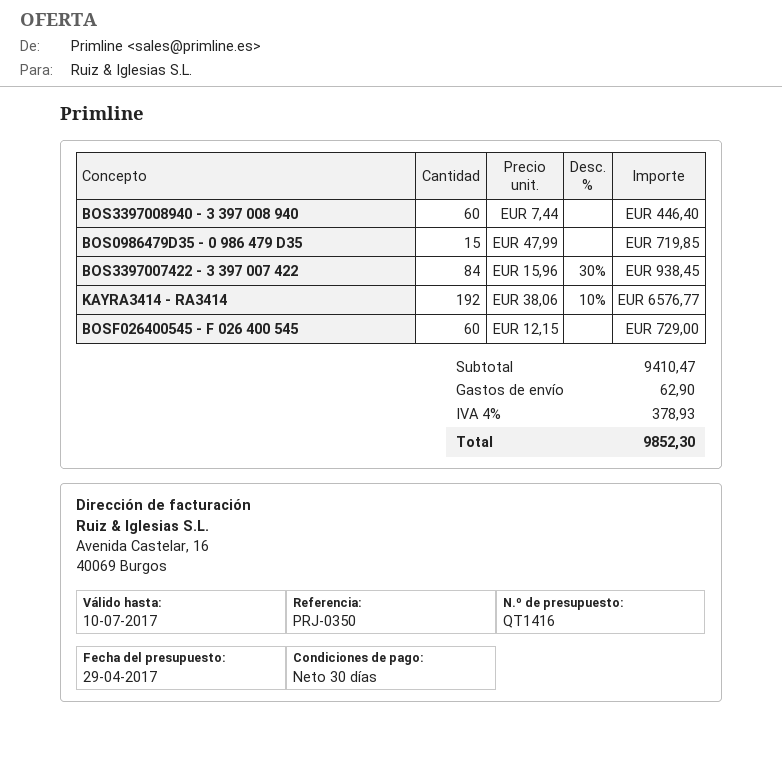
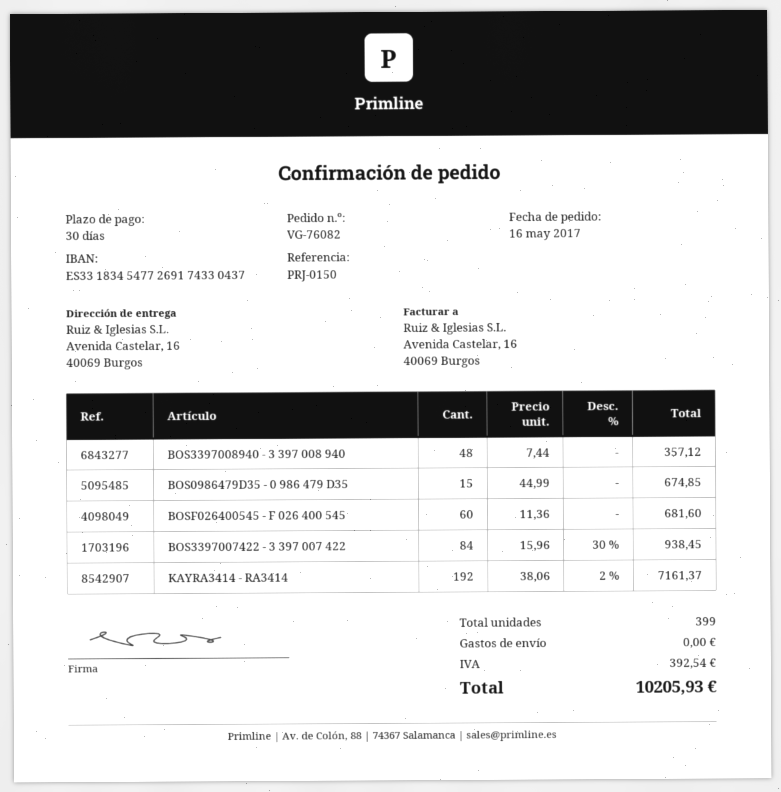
reference: PRJ-0350 -> PRJ-0150
BOS3397008940 - 3 397 008 940: 60 x 7.44 = 446.40 -> 48 x 7.44 = 357.12
BOS0986479D35 - 0 986 479 D35: 15 x 47.99 = 719.85 -> 15 x 44.99 = 674.85
KAYRA3414 - RA3414: 192 x 38.06 - 10% = 6576.77 -> 192 x 38.06 - 2% = 7161.37
BOSF026400545 - F 026 400 545: 60 x 12.15 = 729.00 -> 60 x 11.36 = 681.60
shipping: 62.90 -> 0.00
tax: 378.93 -> 392.54
total: 9852.30 -> 10205.93

